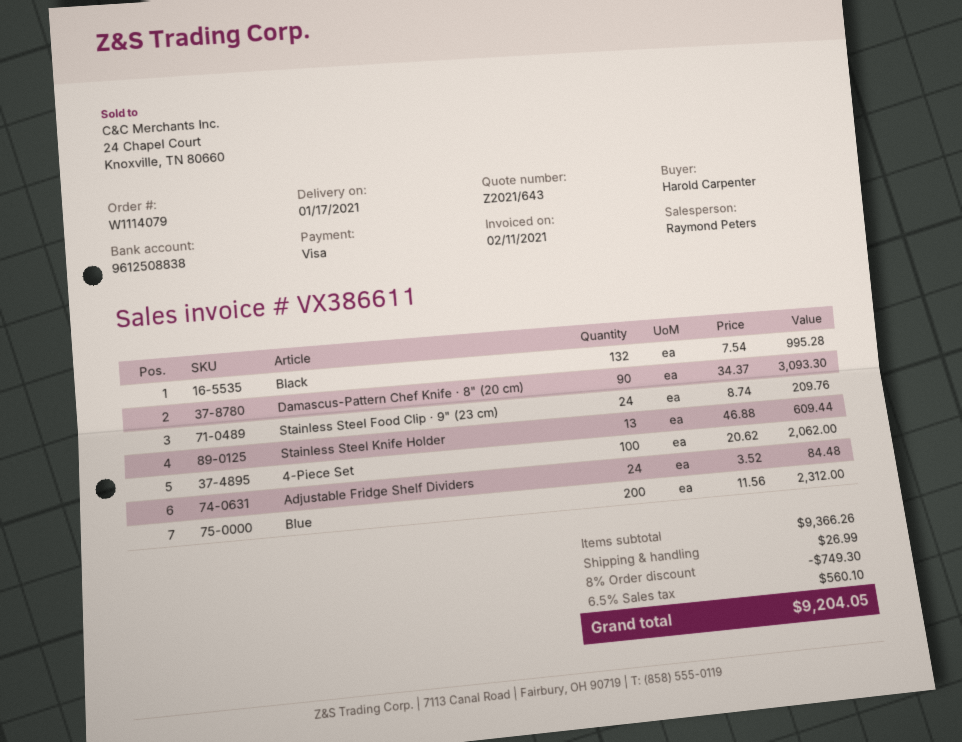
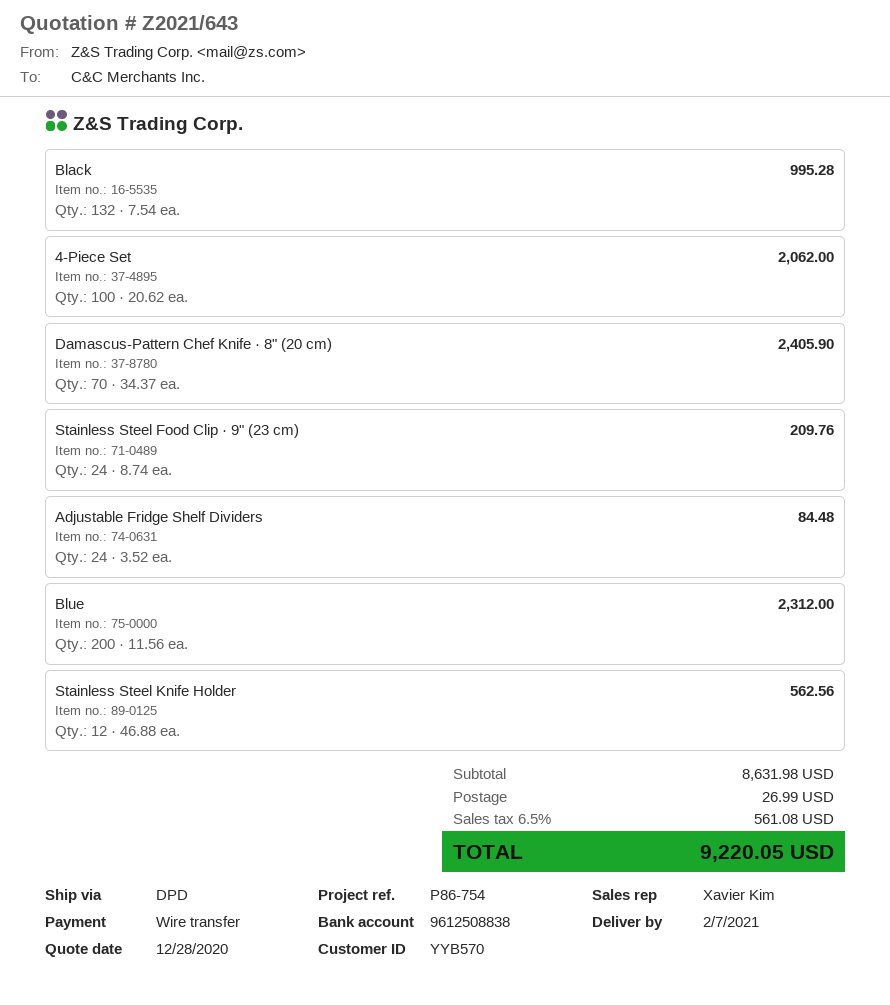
delivery date: 2021-01-17 -> 2021-02-07
sales rep: Raymond Peters -> Xavier Kim
payment method: Visa -> bank transfer
Damascus-Pattern Chef Knife · 8" (20 cm): 90 x 34.37 = 3093.30 -> 70 x 34.37 = 2405.90
Stainless Steel Knife Holder: 13 x 46.88 = 609.44 -> 12 x 46.88 = 562.56
subtotal: 9366.26 -> 8631.98
discount: 8% = 749.30 -> none
tax: 6.5% = 560.10 -> 6.5% = 561.08
total: 9204.05 -> 9220.05

